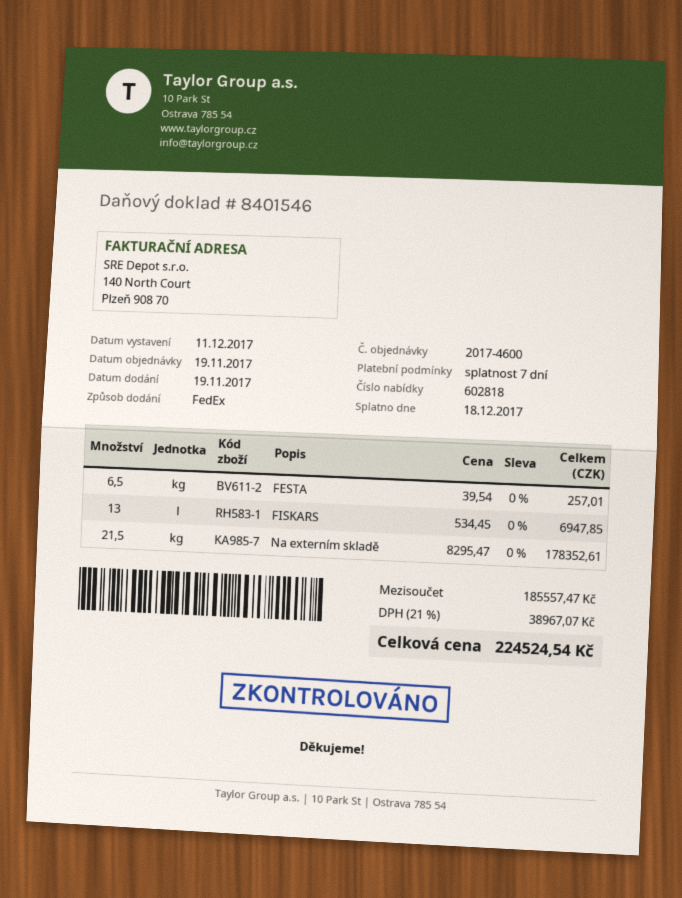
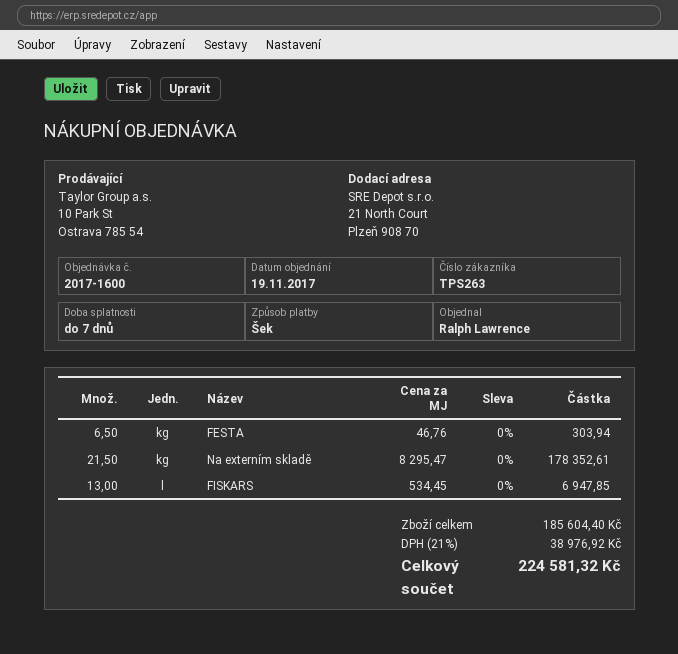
order number: 2017-4600 -> 2017-1600
FESTA: 6.5 x 39.54 = 257.01 -> 6.5 x 46.76 = 303.94
subtotal: 185557.47 -> 185604.40
tax: 21% = 38967.07 -> 21% = 38976.92
total: 224524.54 -> 224581.32

